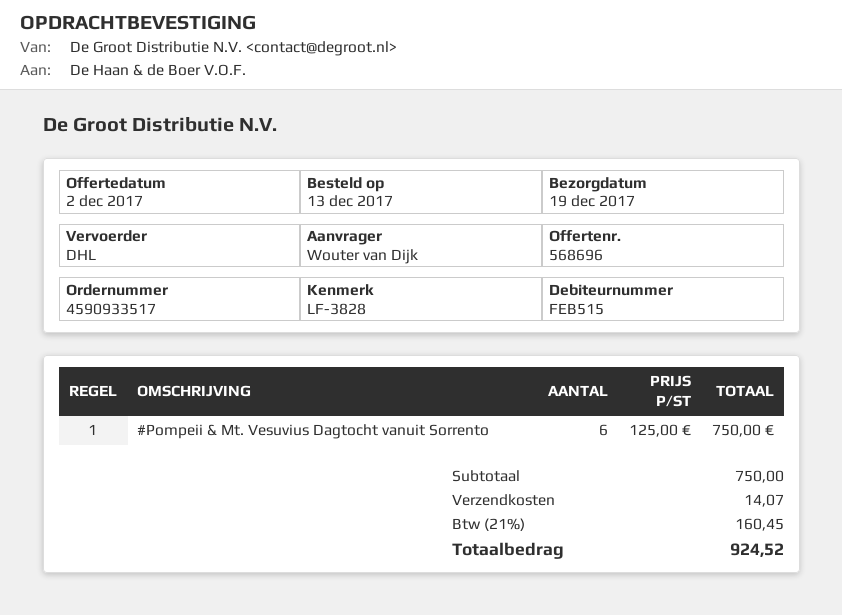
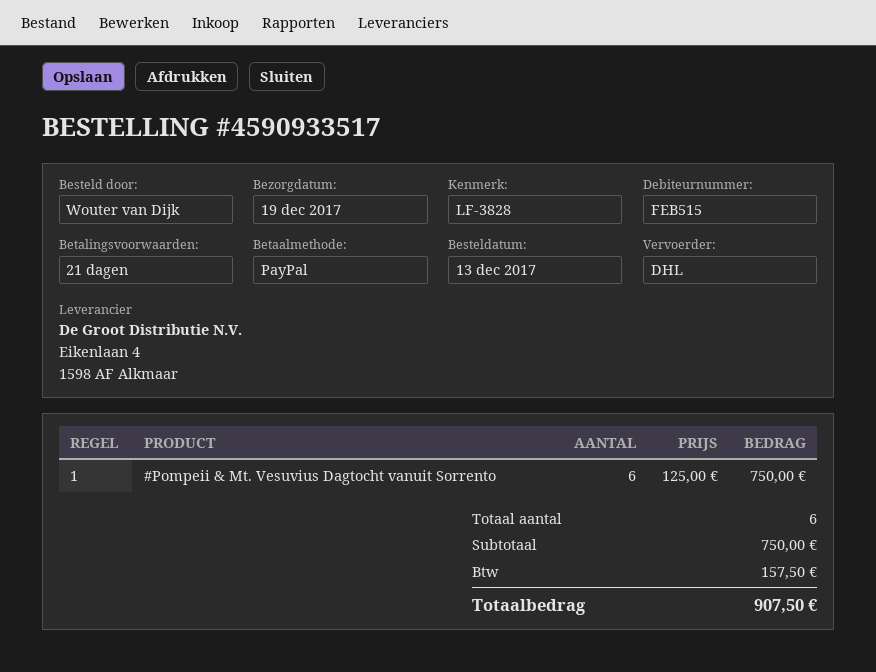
shipping: 14.07 -> none
tax: 160.45 -> 157.50
total: 924.52 -> 907.50

